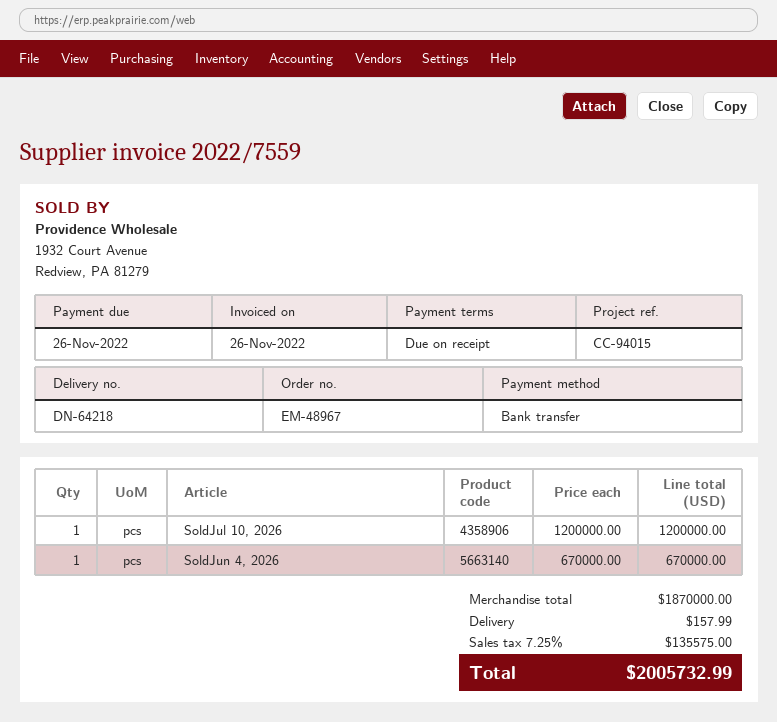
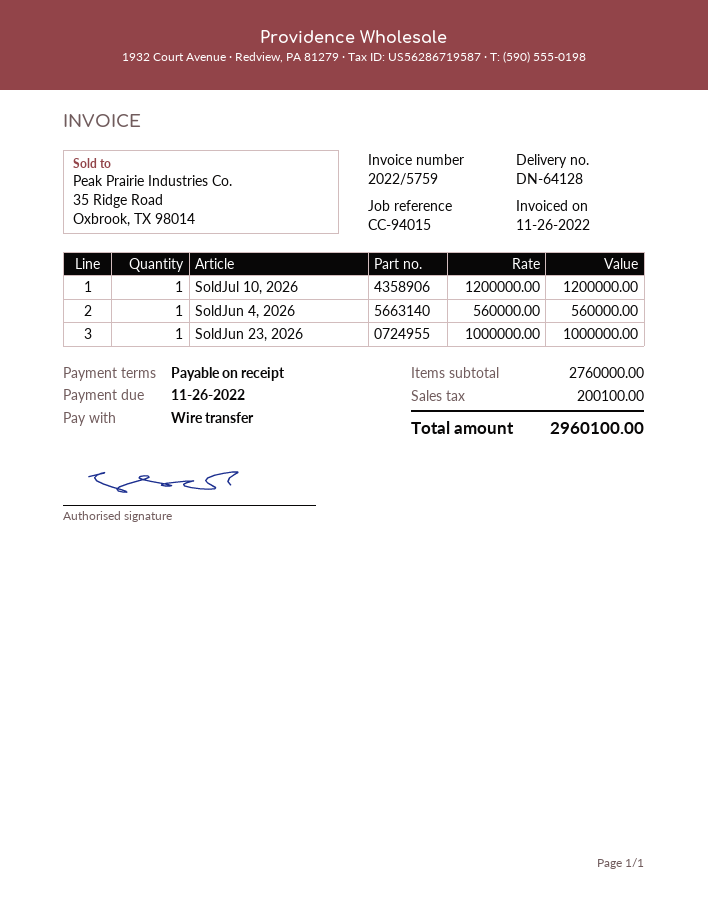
delivery note number: DN-64218 -> DN-64128
invoice number: 2022/7559 -> 2022/5759
SoldJun 4, 2026: 1 x 670000.00 = 670000.00 -> 1 x 560000.00 = 560000.00
SoldJun 23, 2026: none -> 1 x 1000000.00 = 1000000.00
subtotal: 1870000.00 -> 2760000.00
shipping: 157.99 -> none
tax: 135575.00 -> 200100.00
total: 2005732.99 -> 2960100.00

